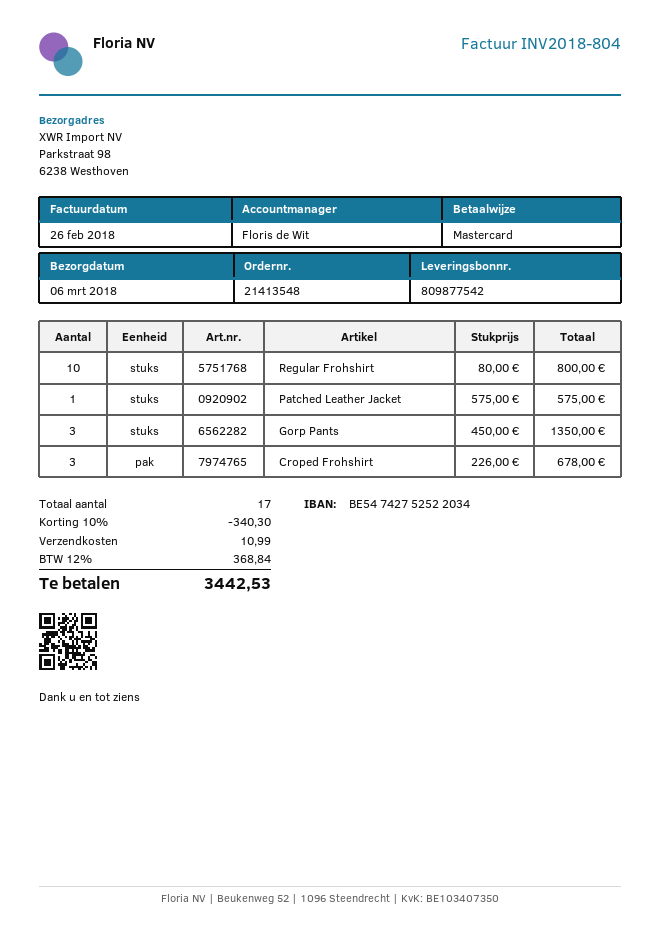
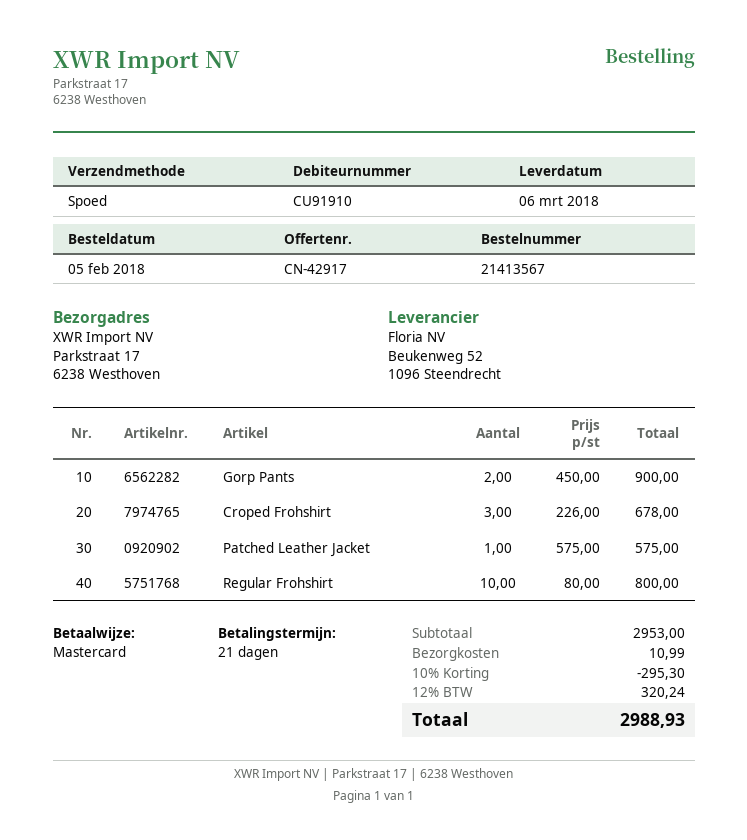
order number: 21413548 -> 21413567
ship to: Parkstraat 98, 6238 Westhoven -> Parkstraat 17, 6238 Westhoven
Gorp Pants: 3 x 450.00 = 1350.00 -> 2 x 450.00 = 900.00
discount: 10% = 340.30 -> 10% = 295.30
tax: 12% = 368.84 -> 12% = 320.24
total: 3442.53 -> 2988.93

